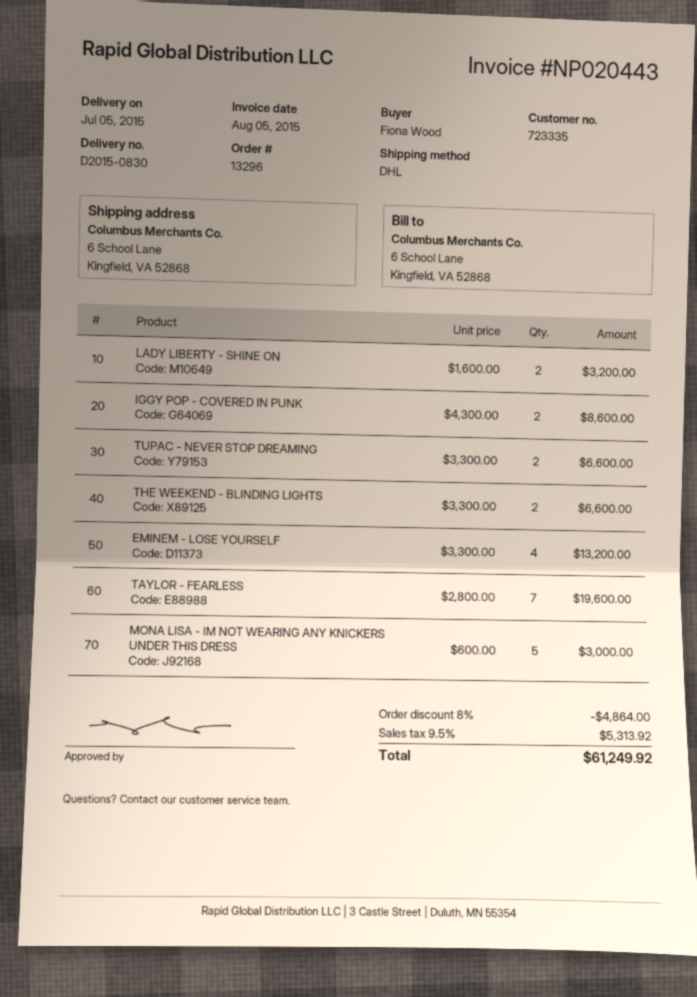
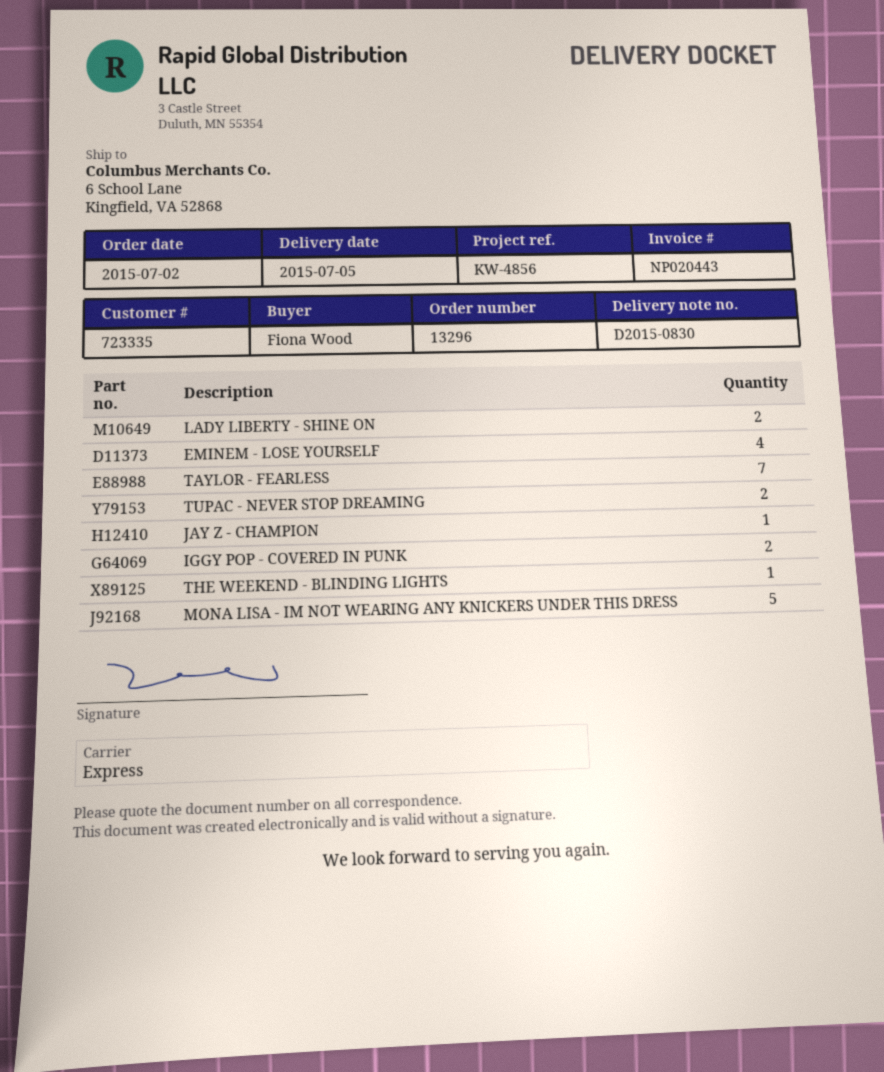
shipping method: DHL -> express
THE WEEKEND - BLINDING LIGHTS: 2 -> 1
JAY Z - CHAMPION: none -> 1

